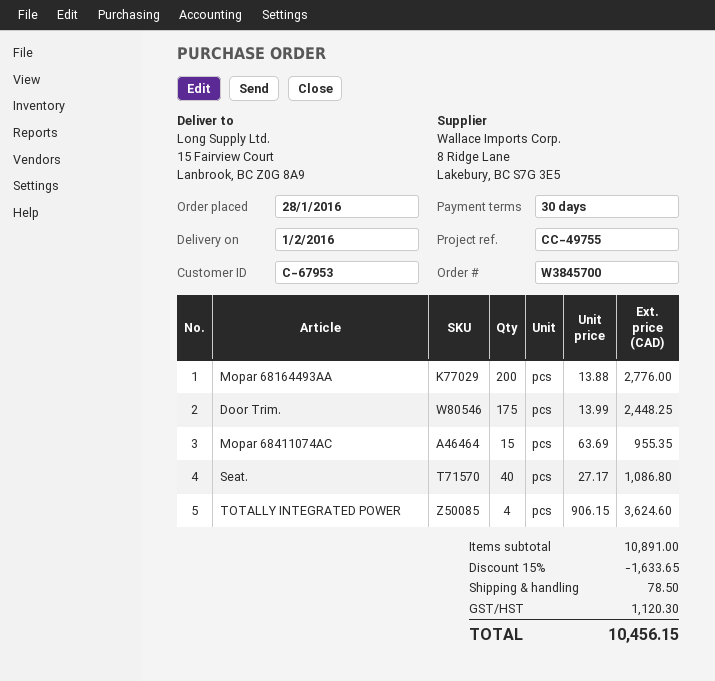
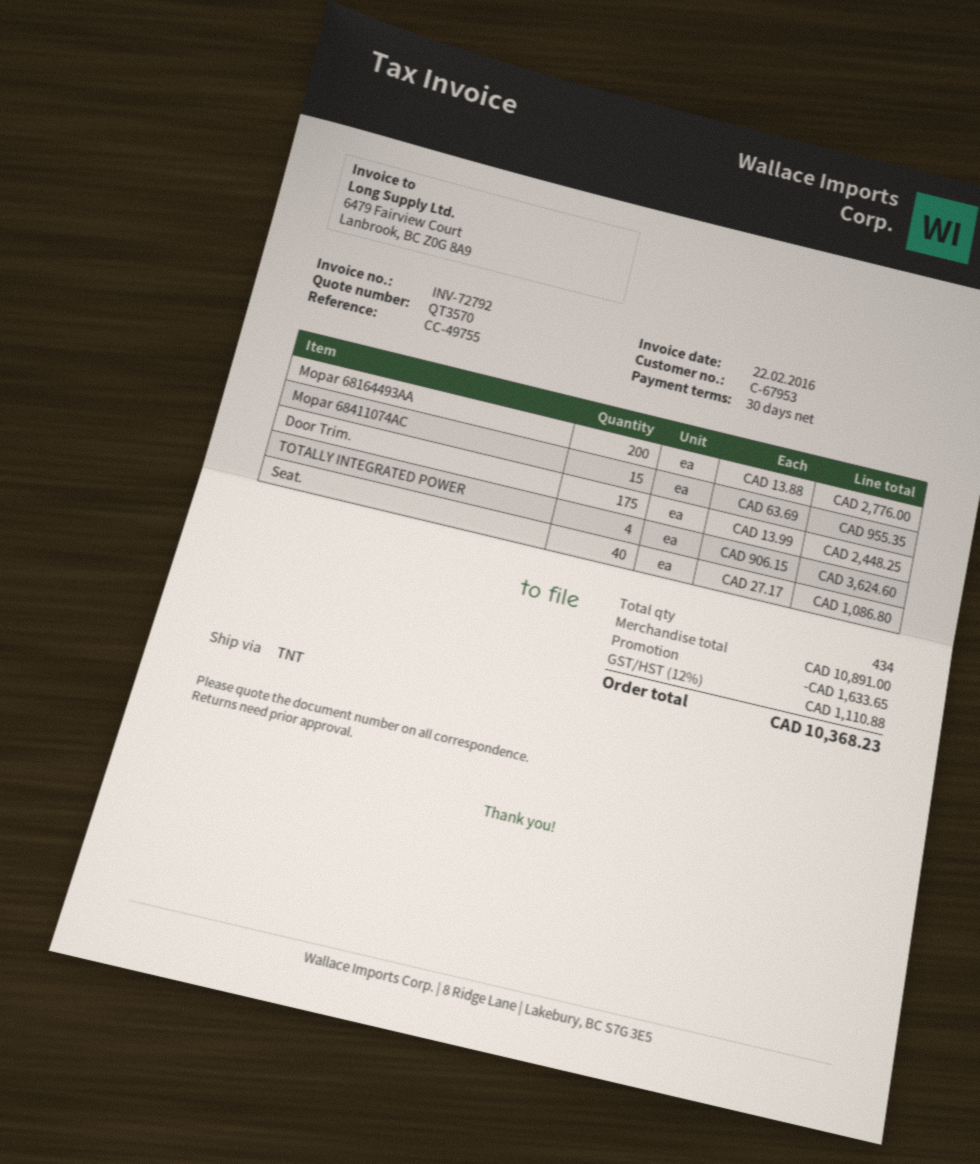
shipping: 78.50 -> none
tax: 1120.30 -> 1110.88
total: 10456.15 -> 10368.23

